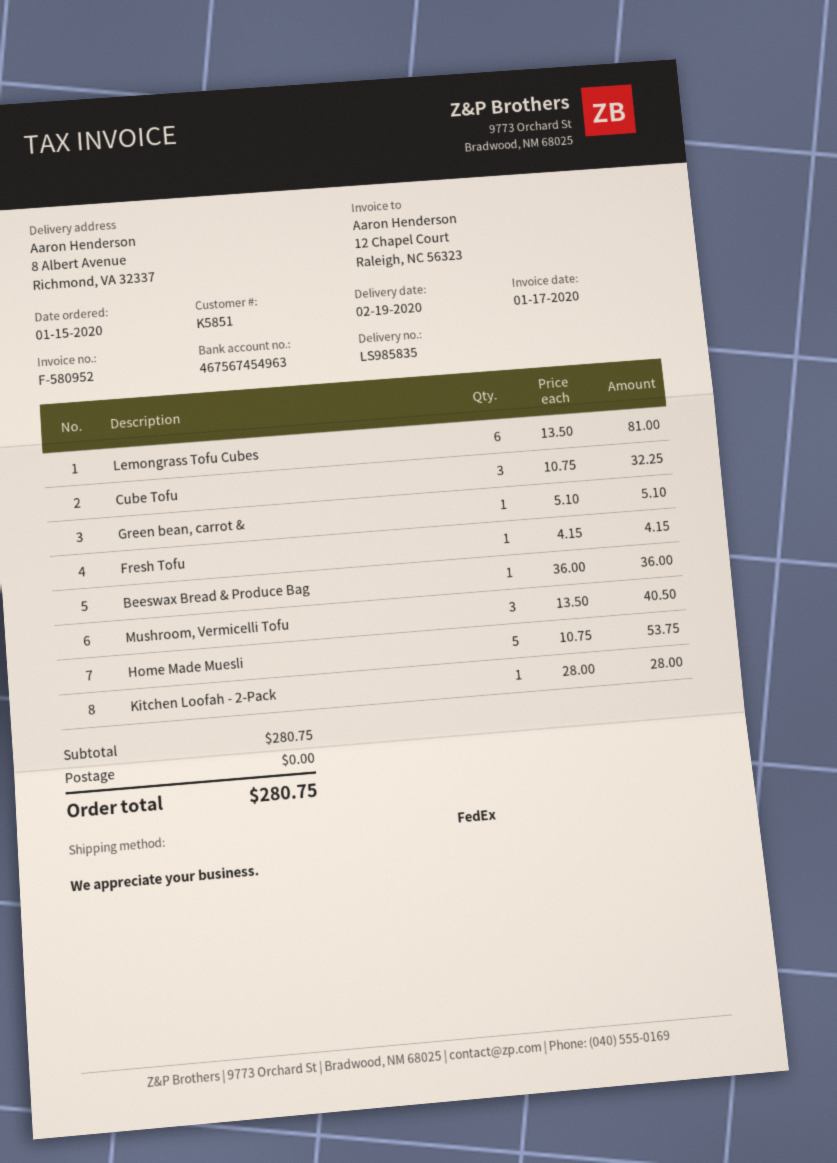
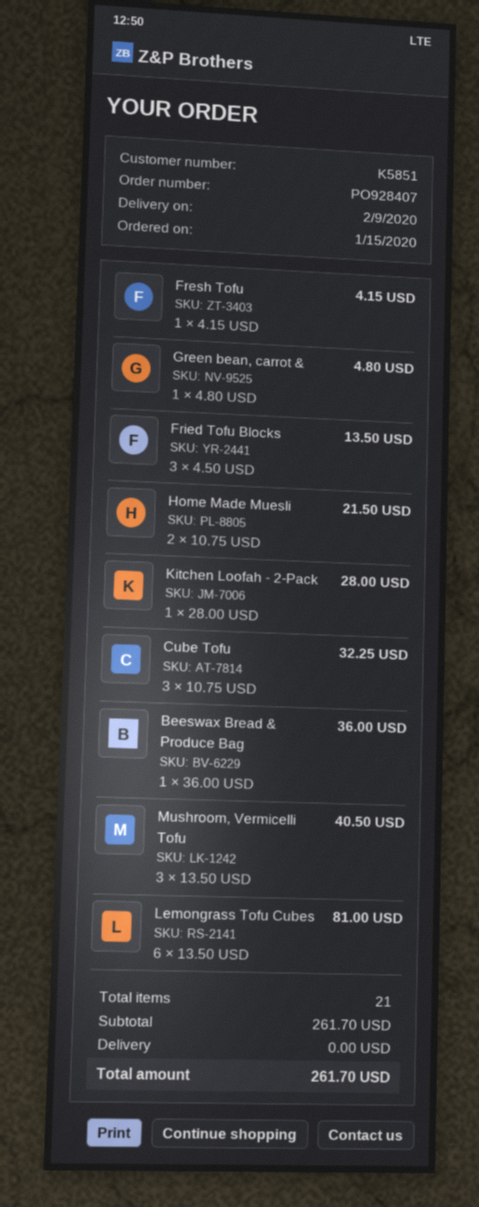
delivery date: 2020-02-19 -> 2020-02-09
Green bean, carrot &: 1 x 5.10 = 5.10 -> 1 x 4.80 = 4.80
Home Made Muesli: 5 x 10.75 = 53.75 -> 2 x 10.75 = 21.50
Fried Tofu Blocks: none -> 3 x 4.50 = 13.50
subtotal: 280.75 -> 261.70
total: 280.75 -> 261.70

